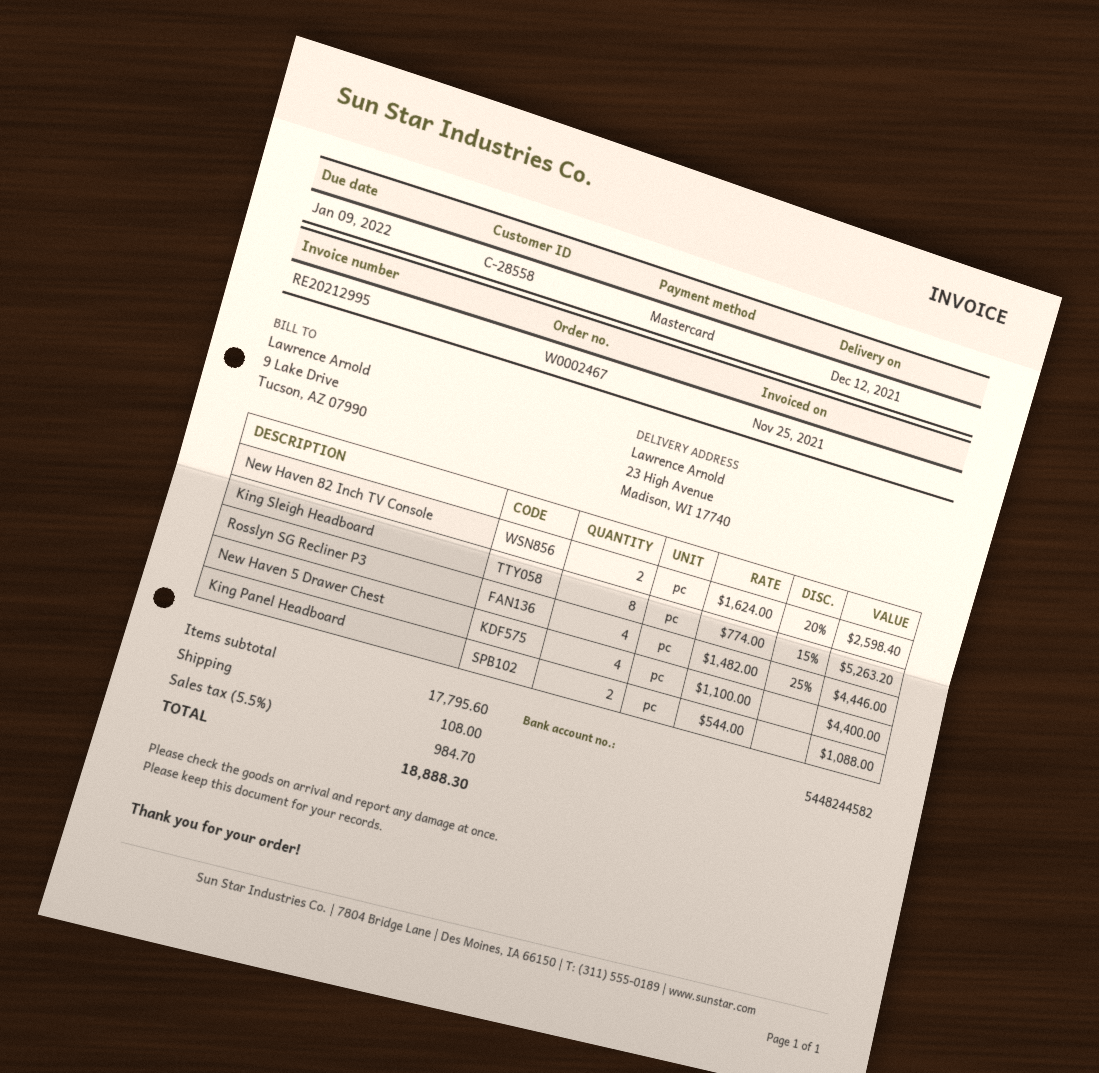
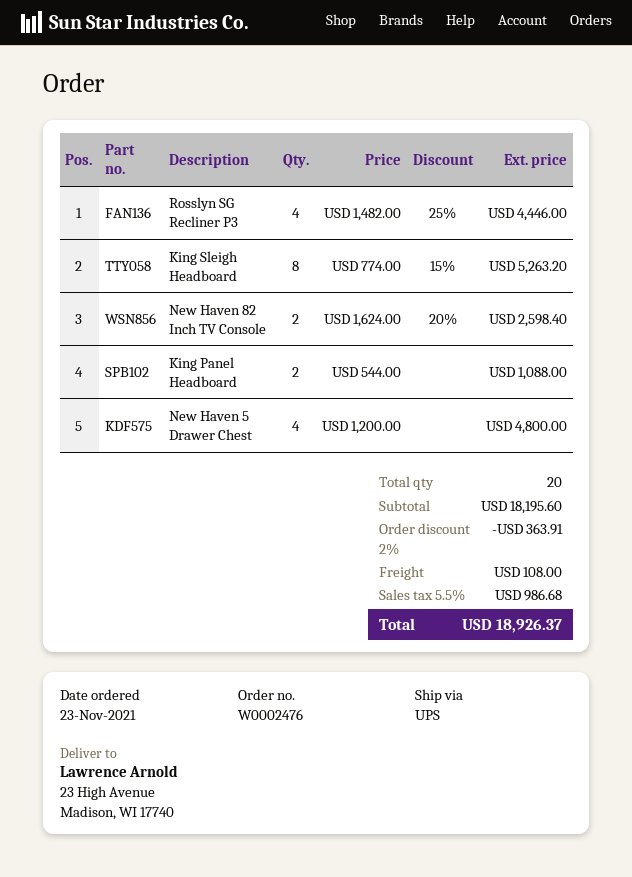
order number: W0002467 -> W0002476
New Haven 5 Drawer Chest: 4 x 1100.00 = 4400.00 -> 4 x 1200.00 = 4800.00
subtotal: 17795.60 -> 18195.60
discount: none -> 2% = 363.91
tax: 5.5% = 984.70 -> 5.5% = 986.68
total: 18888.30 -> 18926.37

